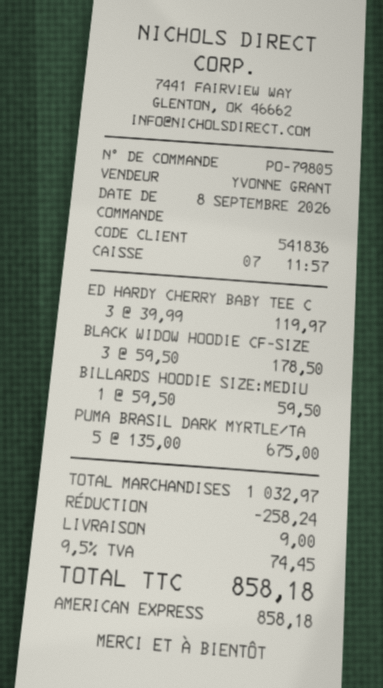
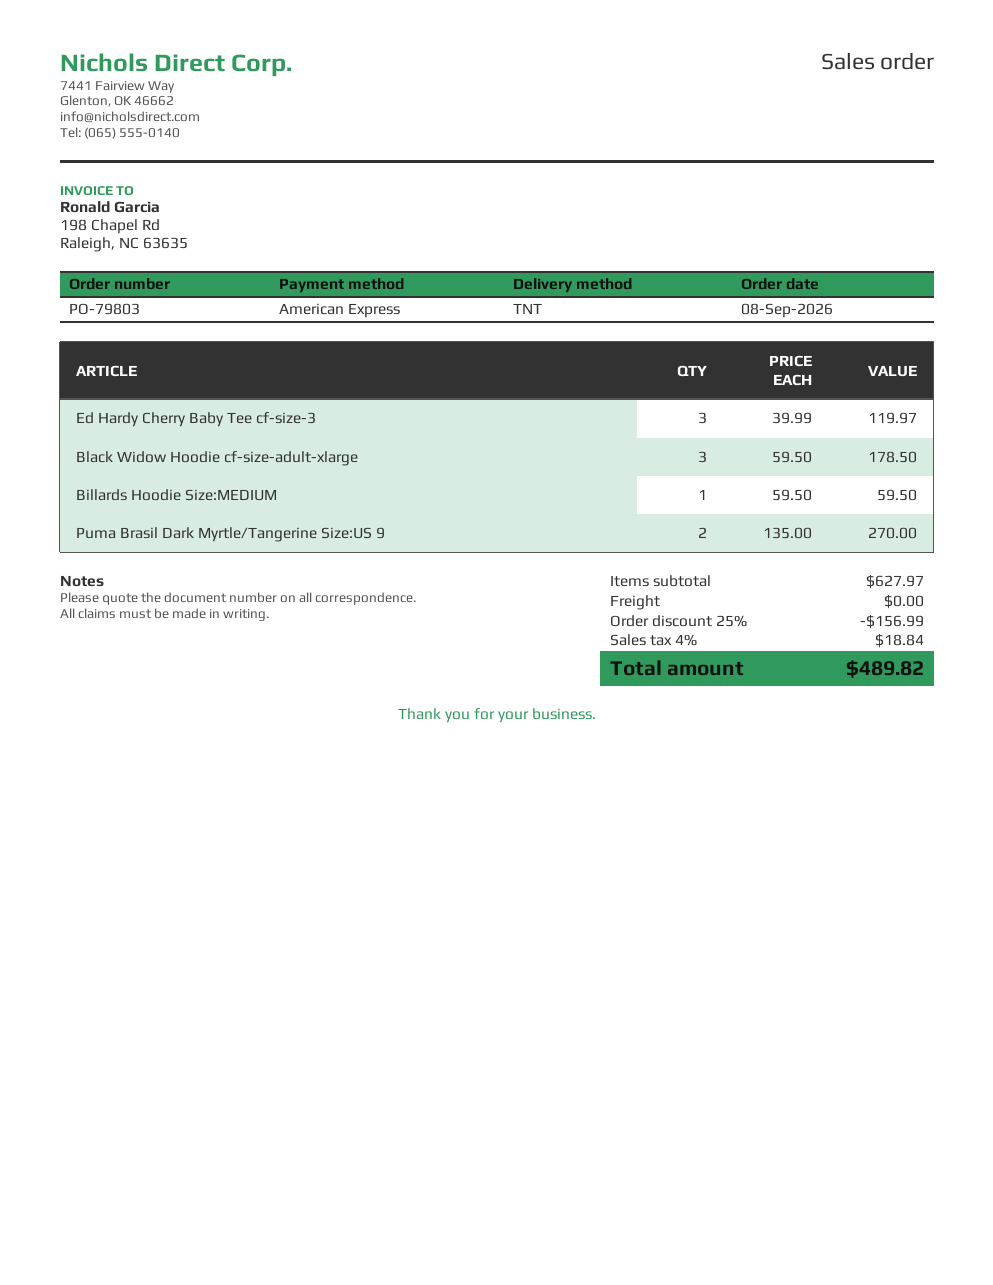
order number: PO-79805 -> PO-79803
PUMA BRASIL DARK MYRTLE/TA: 5 x 135.00 = 675.00 -> 2 x 135.00 = 270.00
subtotal: 1032.97 -> 627.97
discount: 258.24 -> 156.99
shipping: 9.00 -> 0.00
tax: 9.5% = 74.45 -> 4% = 18.84
total: 858.18 -> 489.82

